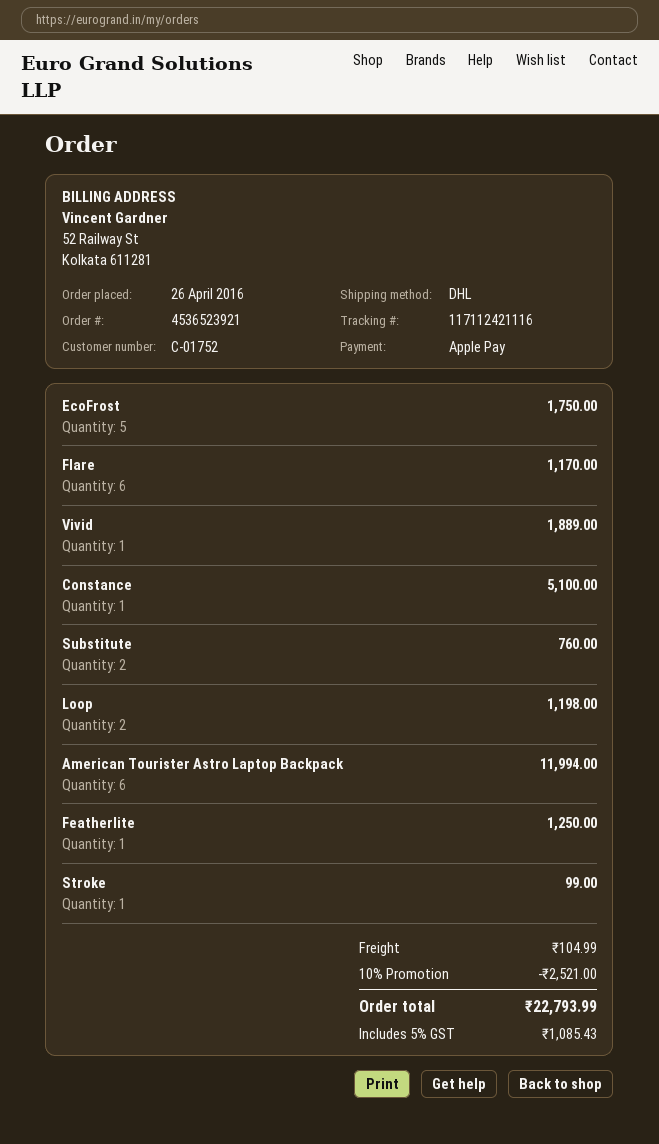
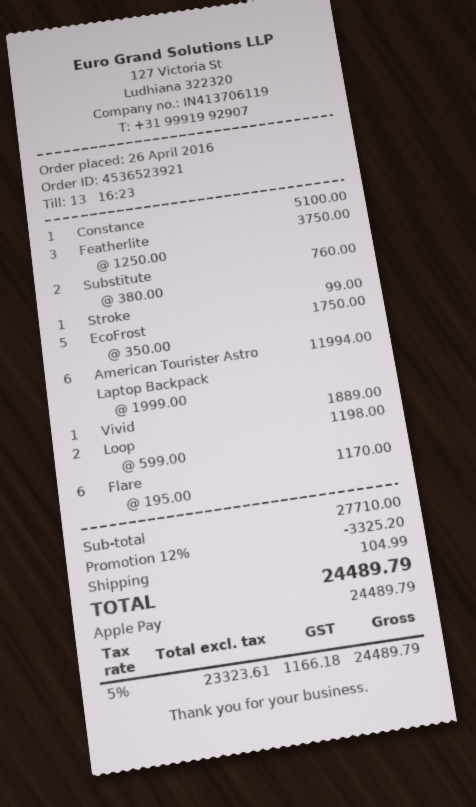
Featherlite: 1 for 1250.00 -> 3 for 3750.00
discount: 10% = 2521.00 -> 12% = 3325.20
tax: 5% = 1085.43 -> 5% = 1166.18
total: 22793.99 -> 24489.79

